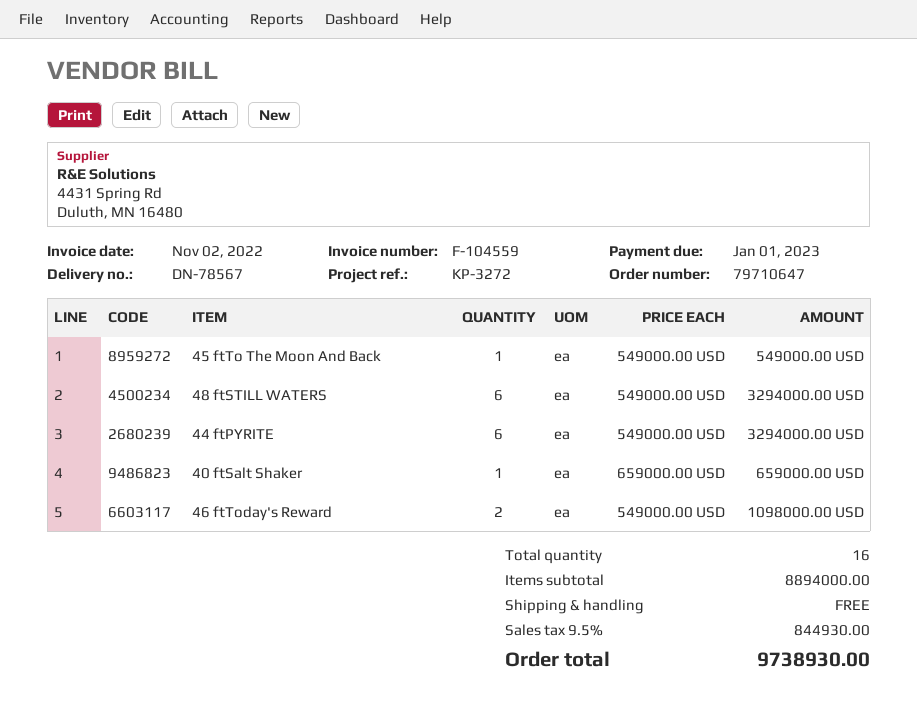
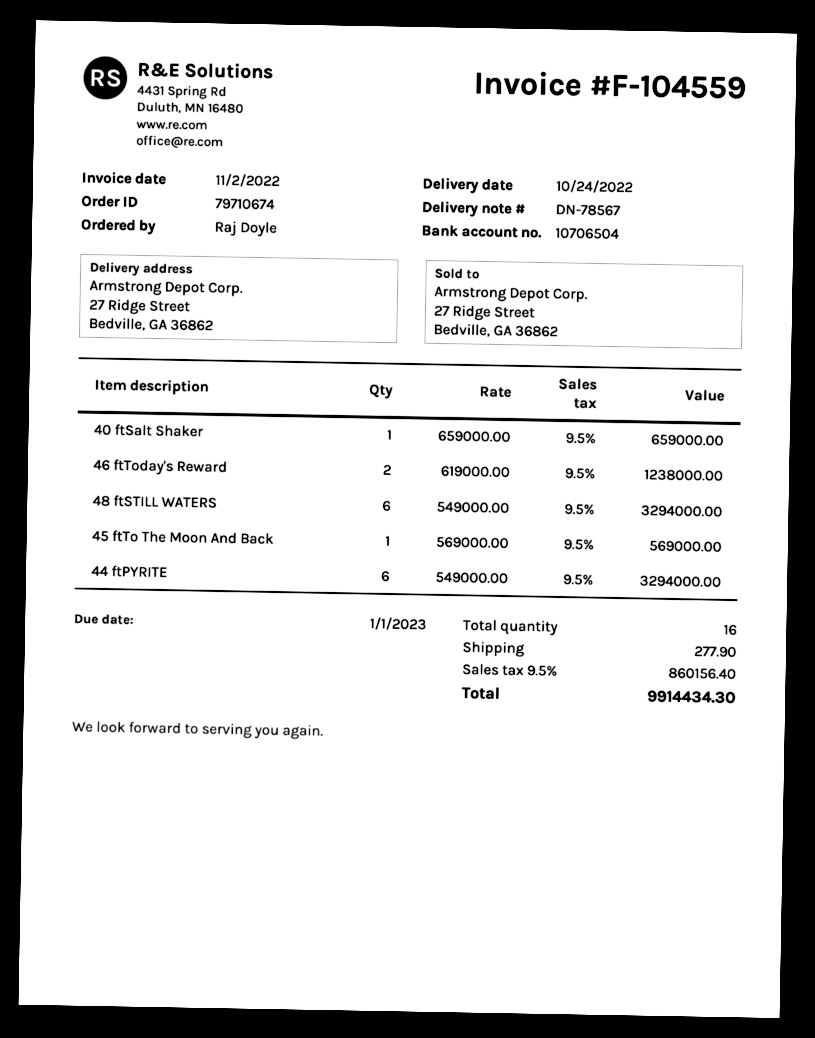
order number: 79710647 -> 79710674
45 ftTo The Moon And Back: 1 x 549000.00 = 549000.00 -> 1 x 569000.00 = 569000.00
46 ftToday's Reward: 2 x 549000.00 = 1098000.00 -> 2 x 619000.00 = 1238000.00
shipping: 0.00 -> 277.90
tax: 9.5% = 844930.00 -> 9.5% = 860156.40
total: 9738930.00 -> 9914434.30

